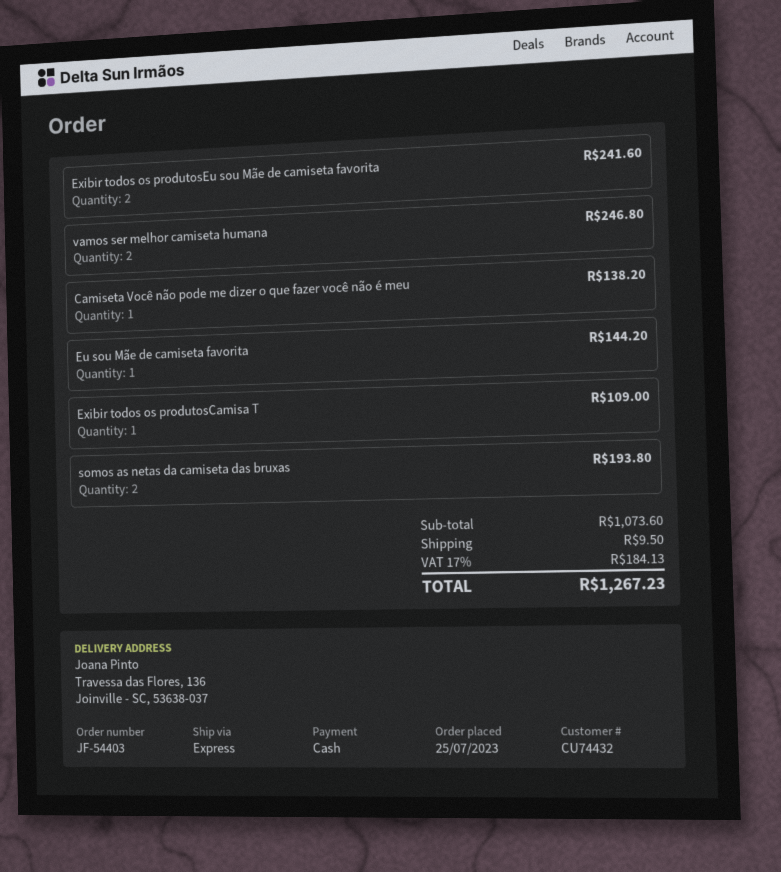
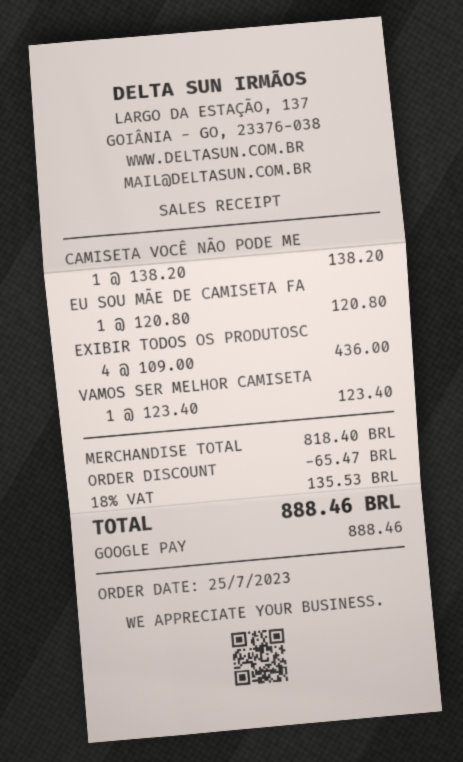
payment method: cash -> Google Pay
Exibir todos os produtosEu sou Mãe de camiseta favorita: 2 for 241.60 -> none
vamos ser melhor camiseta humana: 2 for 246.80 -> 1 for 123.40
Eu sou Mãe de camiseta favorita: 1 for 144.20 -> 1 for 120.80
Exibir todos os produtosCamisa T: 1 for 109.00 -> 4 for 436.00
somos as netas da camiseta das bruxas: 2 for 193.80 -> none
subtotal: 1073.60 -> 818.40
discount: none -> 65.47
shipping: 9.50 -> none
tax: 17% = 184.13 -> 18% = 135.53
total: 1267.23 -> 888.46

